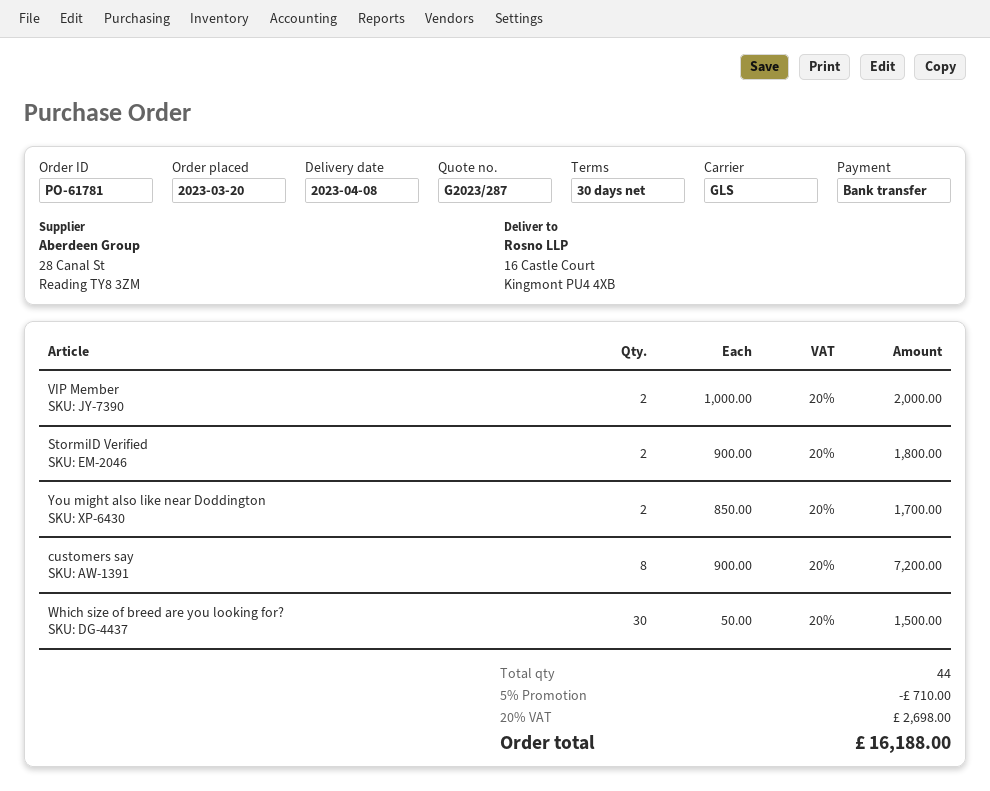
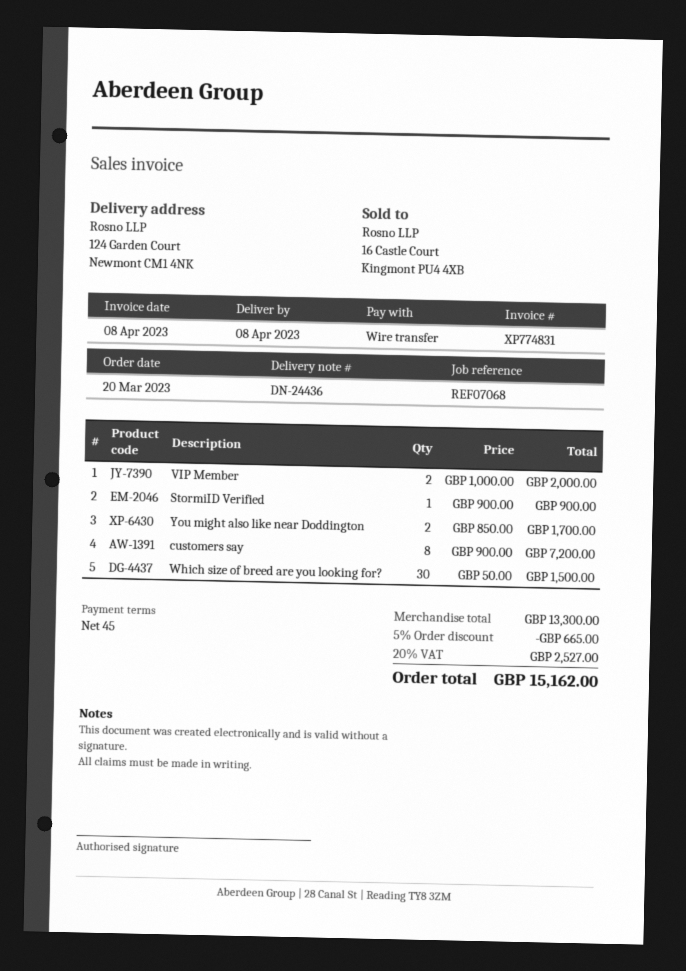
payment terms: 30 days -> 45 days
ship to: 16 Castle Court, Kingmont PU4 4XB -> 124 Garden Court, Newmont CM1 4NK
StormiID Verified: 2 x 900.00 = 1800.00 -> 1 x 900.00 = 900.00
discount: 5% = 710.00 -> 5% = 665.00
tax: 20% = 2698.00 -> 20% = 2527.00
total: 16188.00 -> 15162.00

